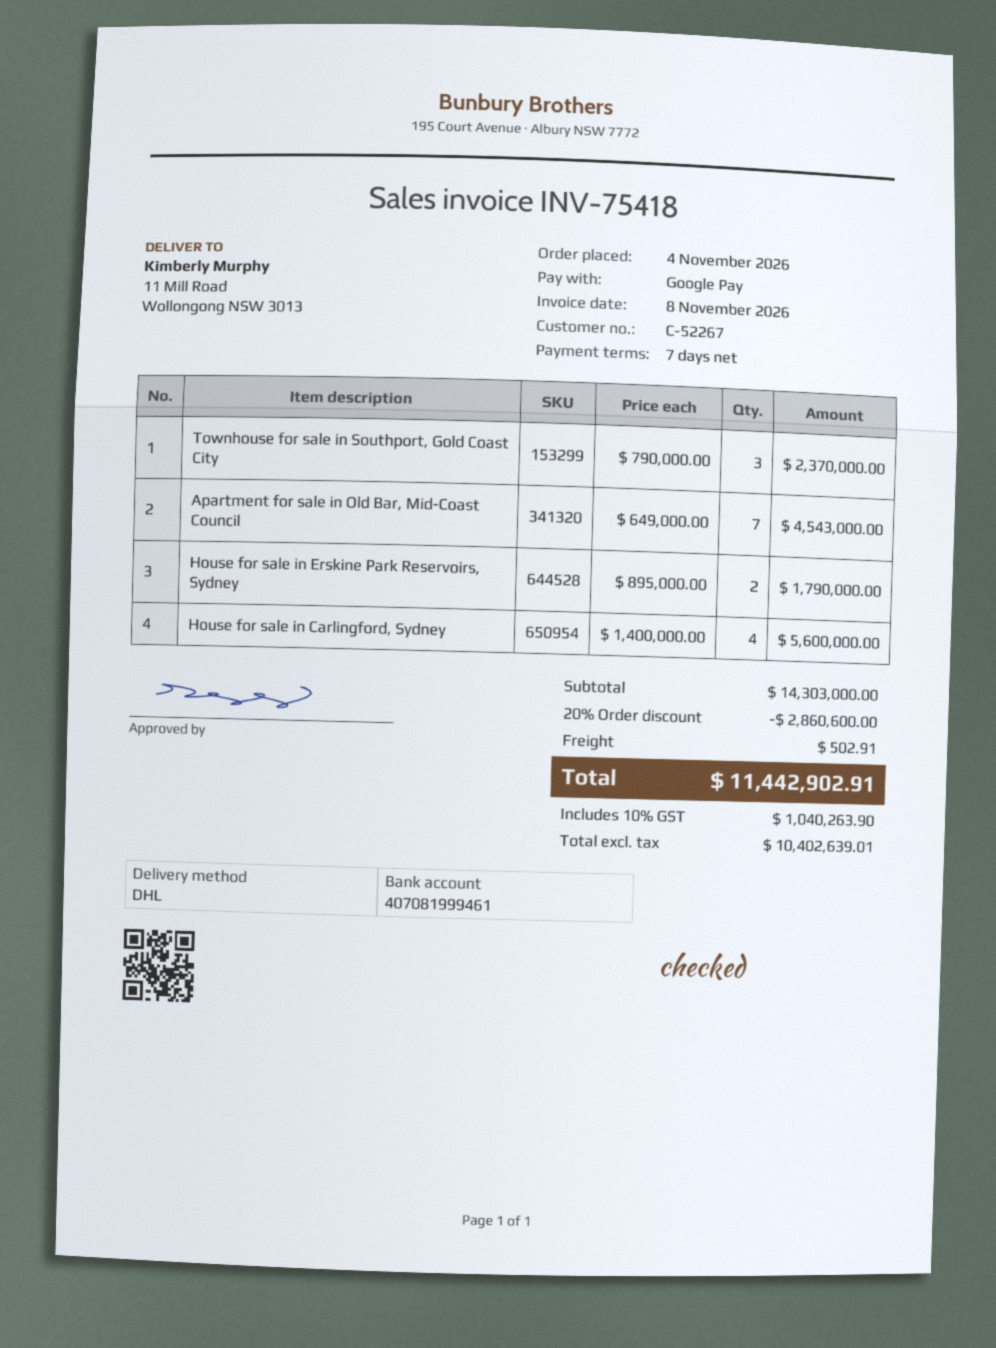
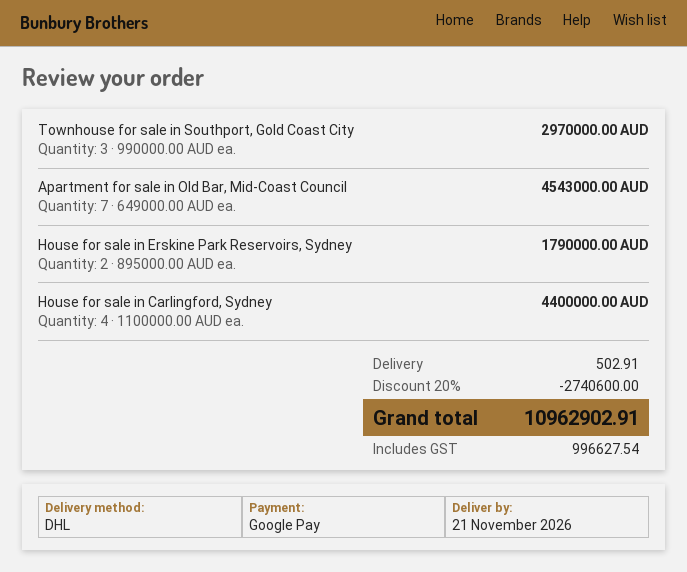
Townhouse for sale in Southport, Gold Coast City: 3 x 790000.00 = 2370000.00 -> 3 x 990000.00 = 2970000.00
House for sale in Carlingford, Sydney: 4 x 1400000.00 = 5600000.00 -> 4 x 1100000.00 = 4400000.00
discount: 20% = 2860600.00 -> 20% = 2740600.00
tax: 1040263.90 -> 996627.54
total: 11442902.91 -> 10962902.91

